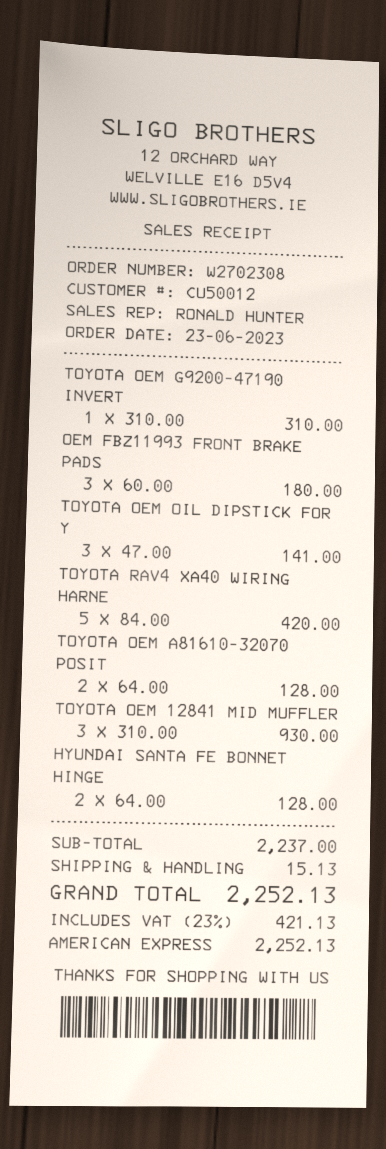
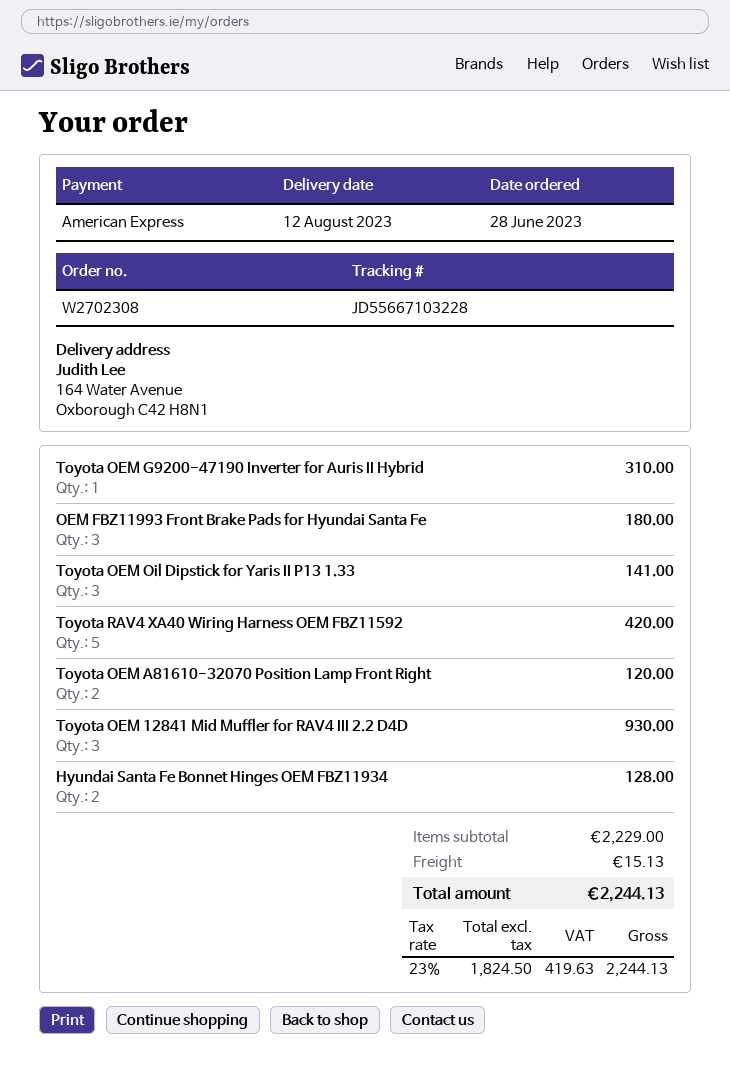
order date: 2023-06-23 -> 2023-06-28
TOYOTA OEM A81610-32070 POSIT: 2 for 128.00 -> 2 for 120.00
subtotal: 2237.00 -> 2229.00
tax: 23% = 421.13 -> 23% = 419.63
total: 2252.13 -> 2244.13

